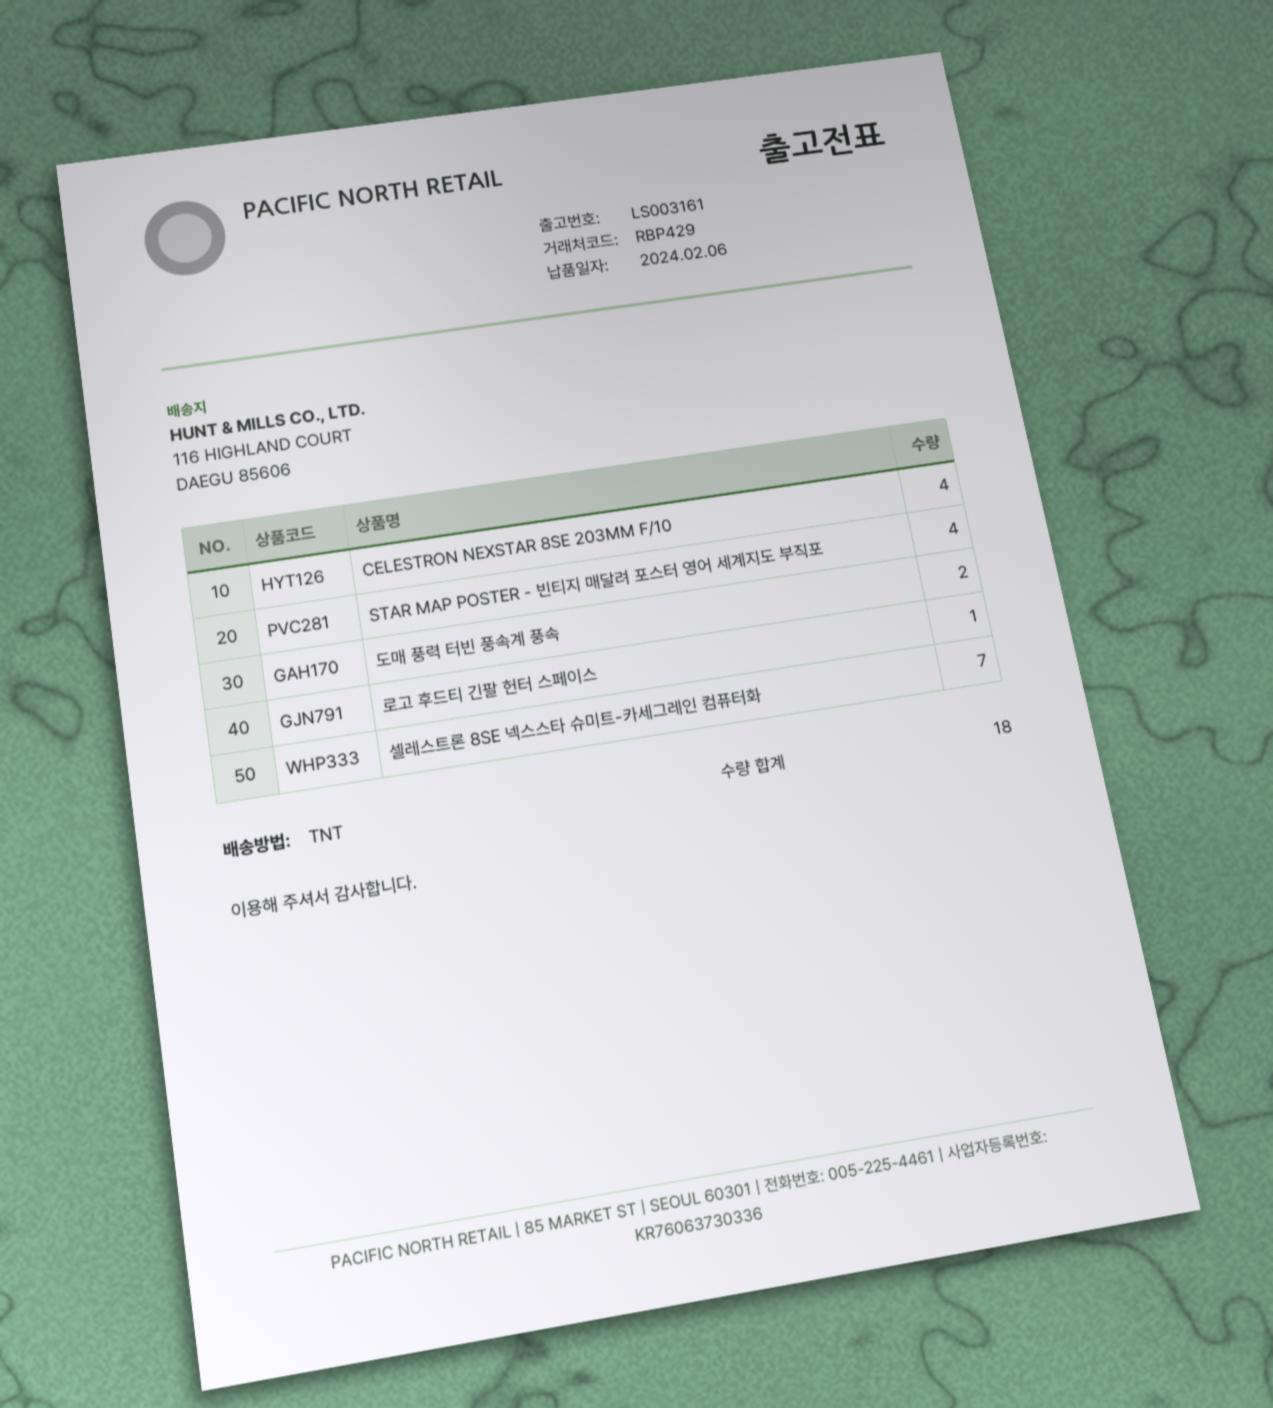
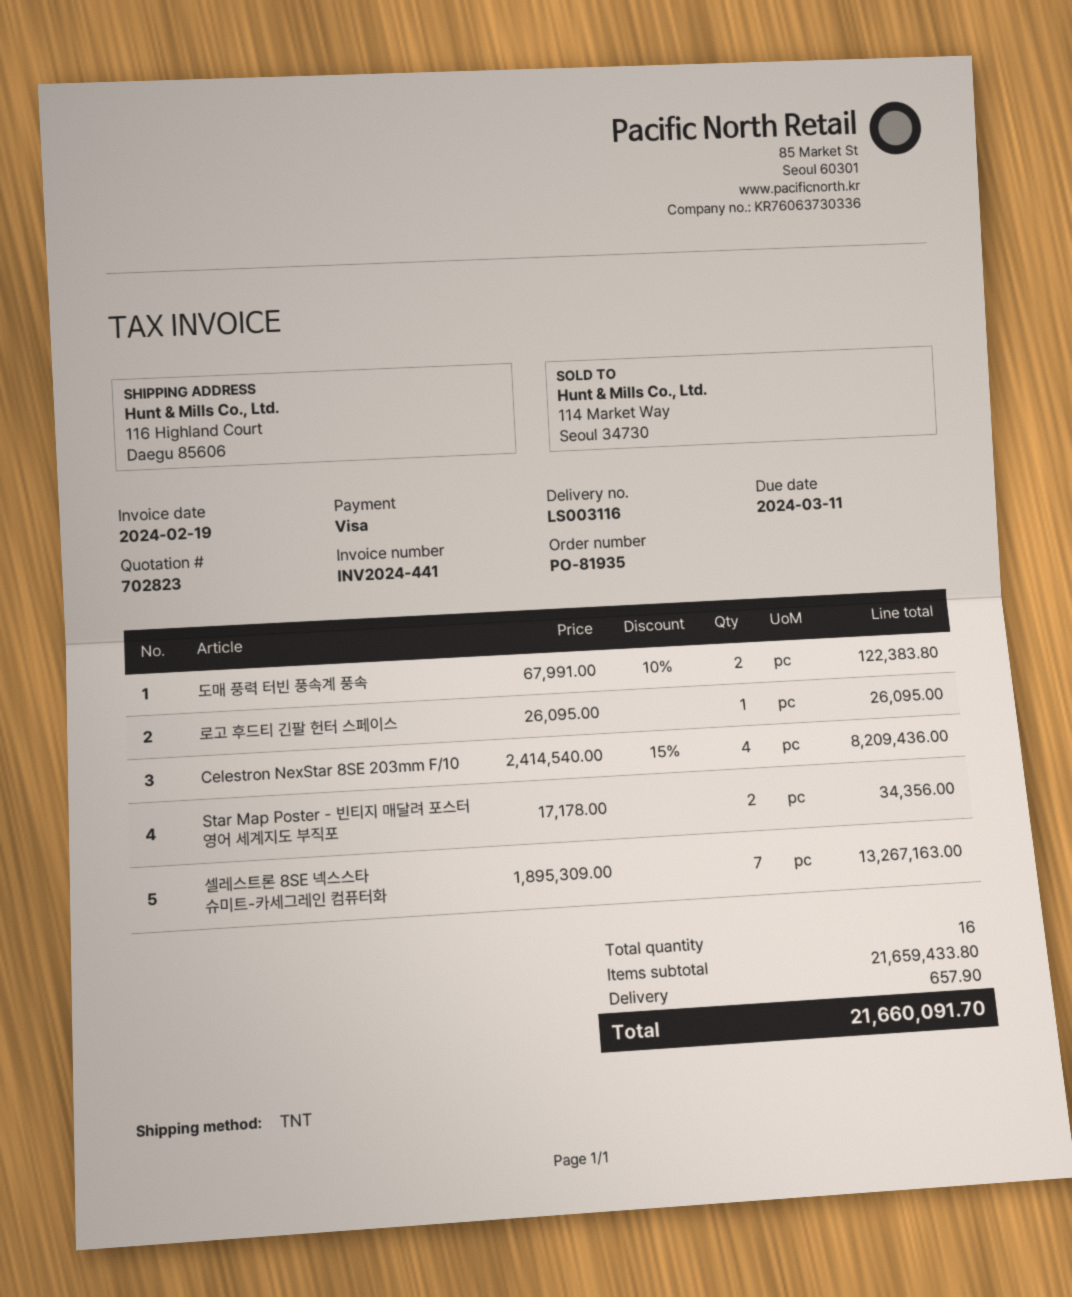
delivery note number: LS003161 -> LS003116
STAR MAP POSTER - 빈티지 매달려 포스터 영어 세계지도 부직포: 4 -> 2
total quantity: 18 -> 16

